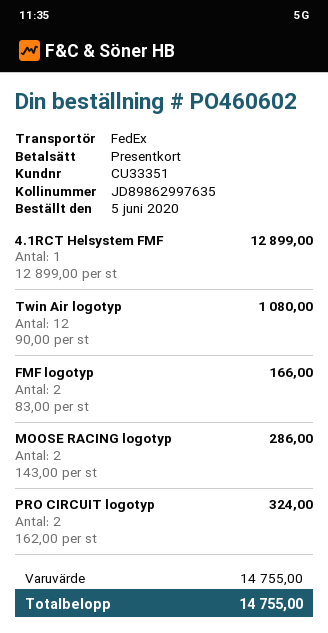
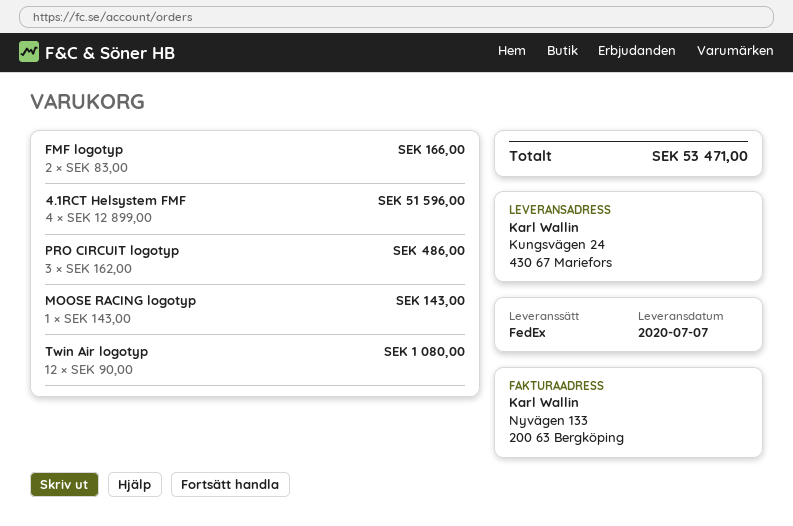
4.1RCT Helsystem FMF: 1 x 12899.00 = 12899.00 -> 4 x 12899.00 = 51596.00
MOOSE RACING logotyp: 2 x 143.00 = 286.00 -> 1 x 143.00 = 143.00
PRO CIRCUIT logotyp: 2 x 162.00 = 324.00 -> 3 x 162.00 = 486.00
total: 14755.00 -> 53471.00

